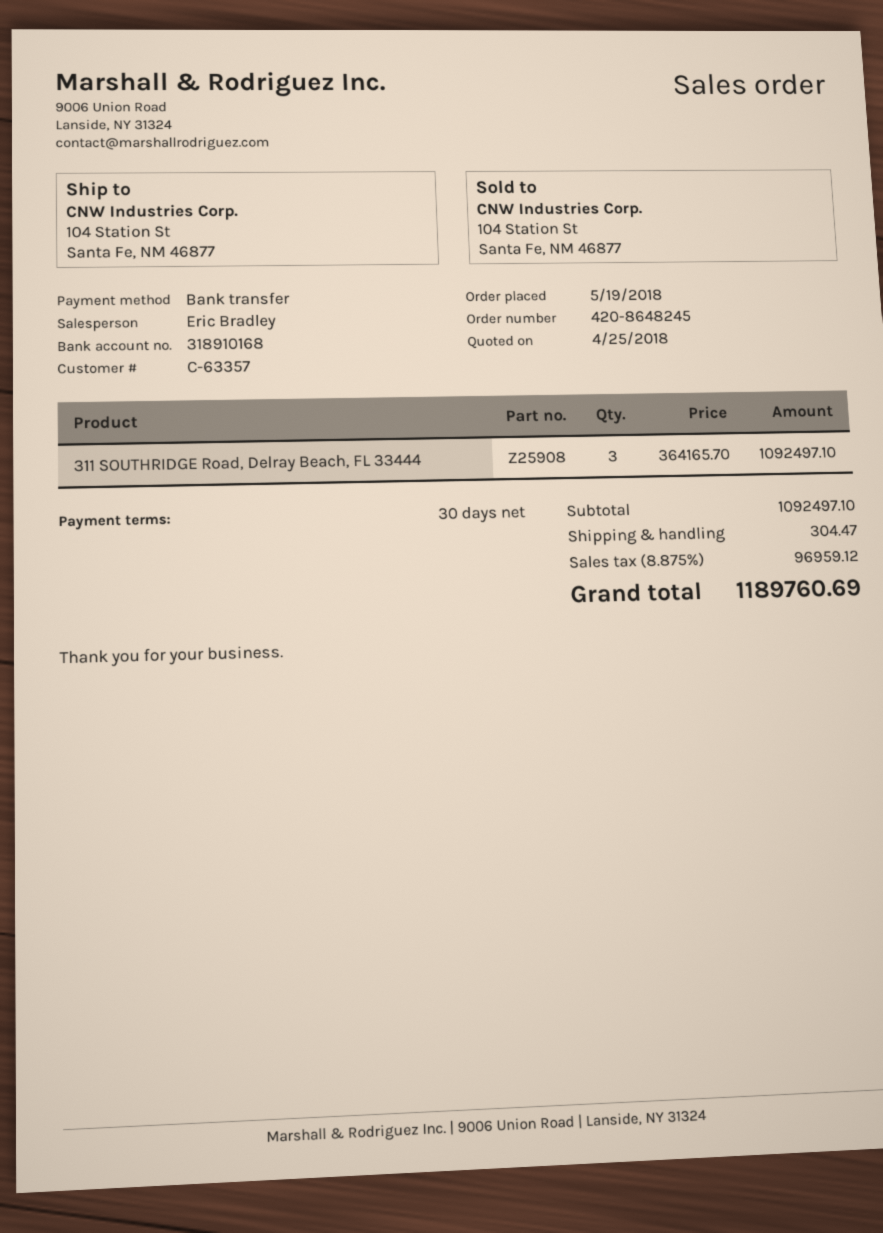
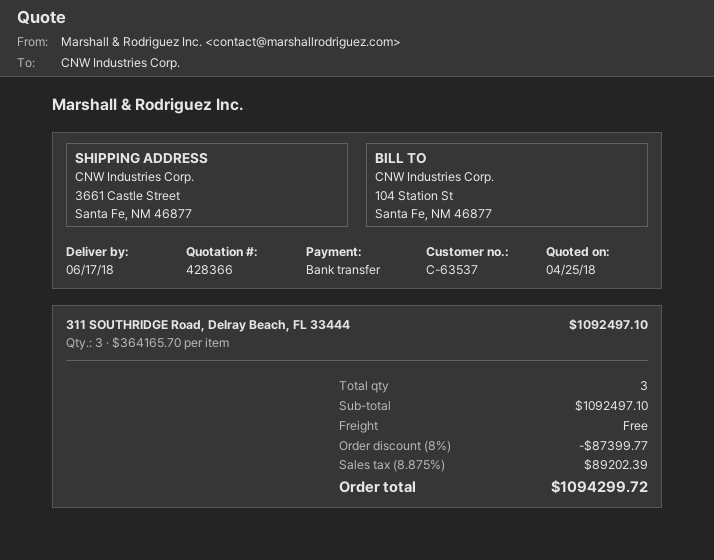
customer number: C-63357 -> C-63537
ship to: 104 Station St, Santa Fe, NM 46877 -> 3661 Castle Street, Santa Fe, NM 46877
discount: none -> 8% = 87399.77
shipping: 304.47 -> 0.00
tax: 8.875% = 96959.12 -> 8.875% = 89202.39
total: 1189760.69 -> 1094299.72

